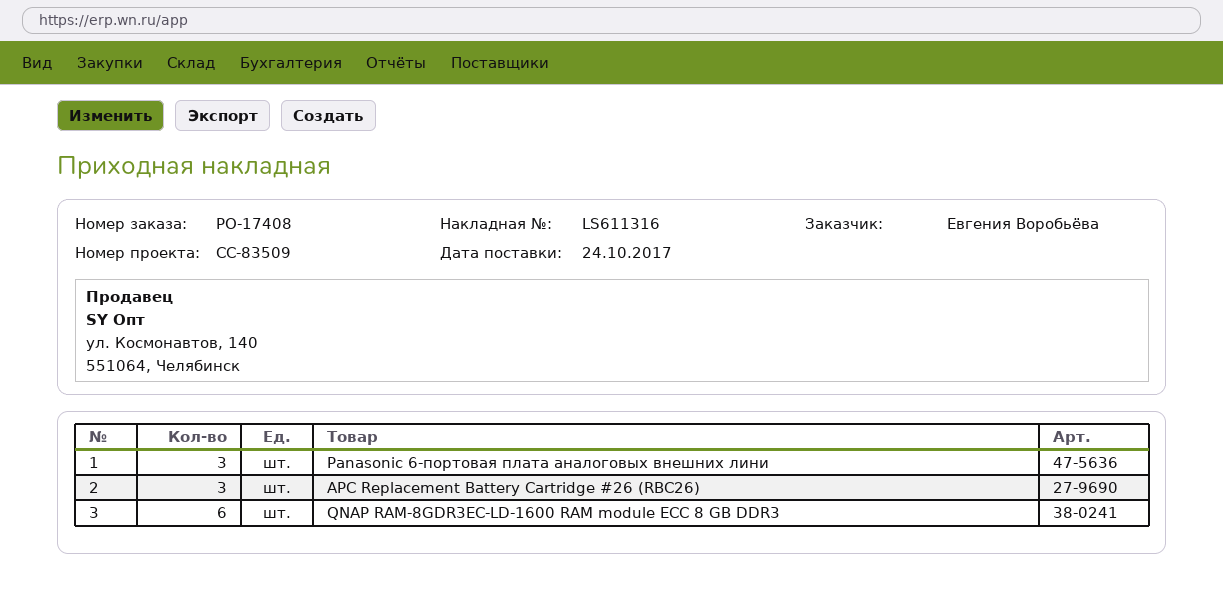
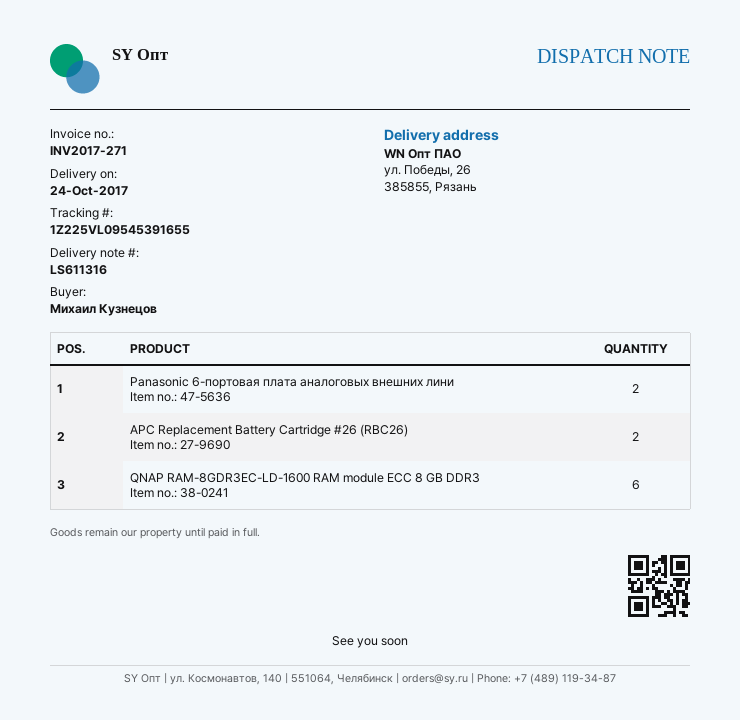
ordered by: Евгения Воробьёва -> Михаил Кузнецов
Panasonic 6-портовая плата аналоговых внешних лини: 3 -> 2
APC Replacement Battery Cartridge #26 (RBC26): 3 -> 2

